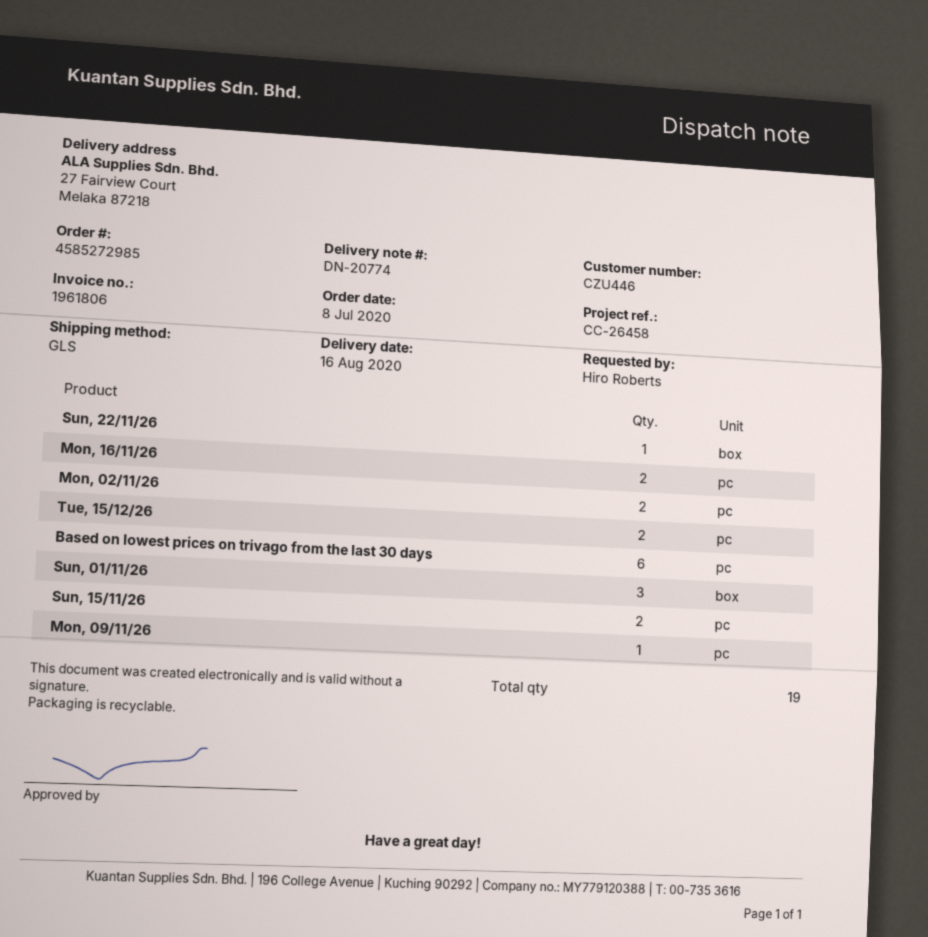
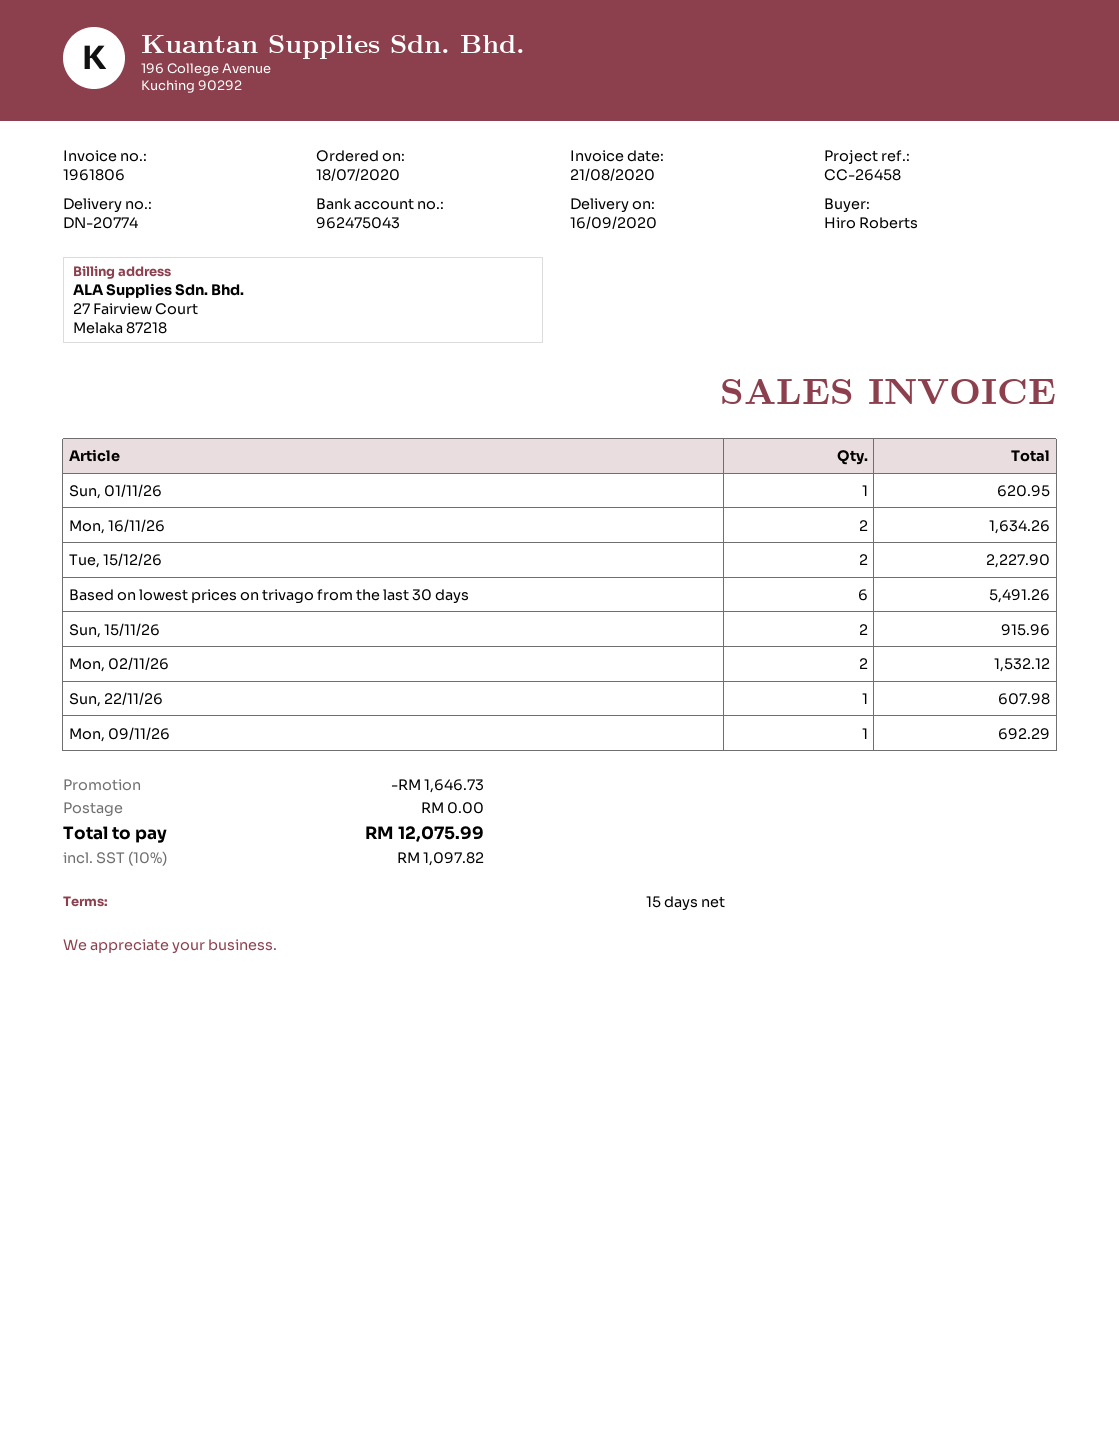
order date: 2020-07-08 -> 2020-07-18
delivery date: 2020-08-16 -> 2020-09-16
Sun, 01/11/26: 3 -> 1

